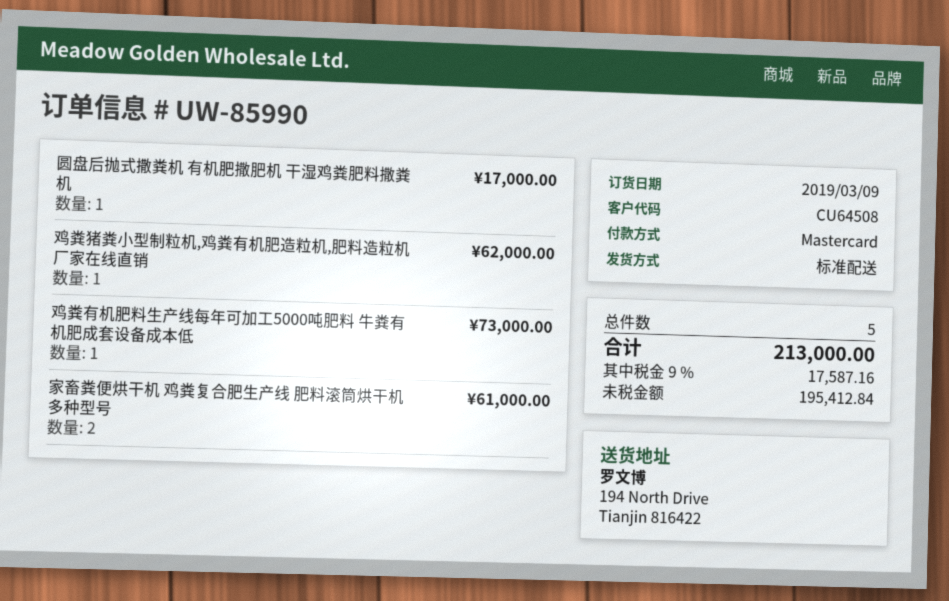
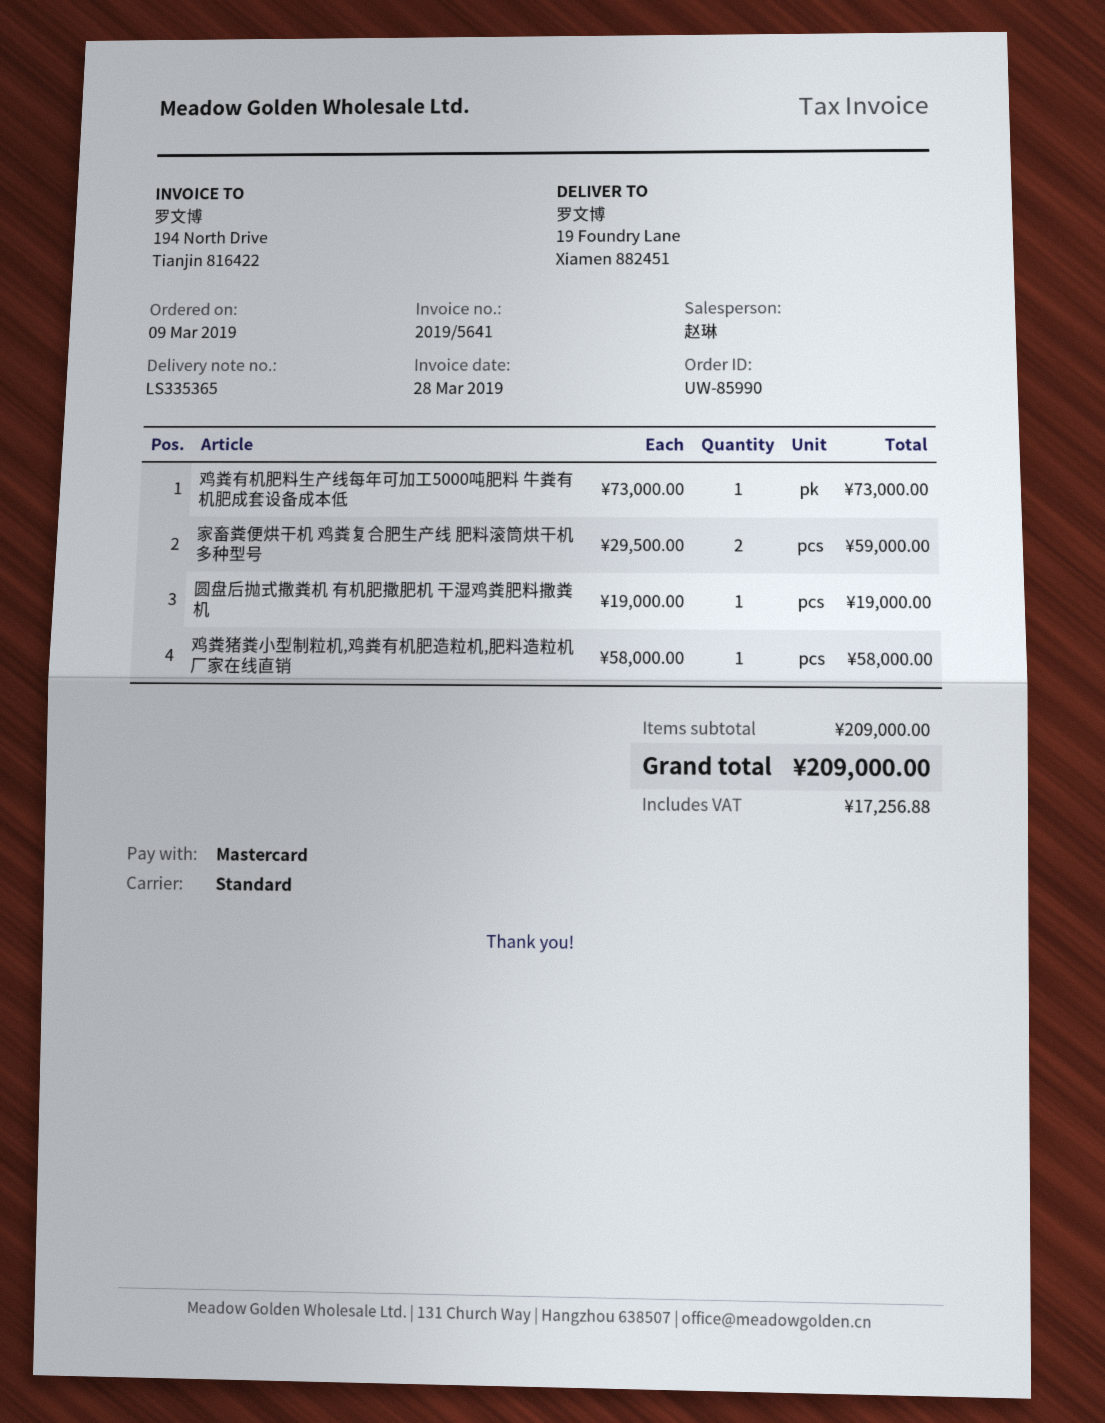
ship to: 194 North Drive, Tianjin 816422 -> 19 Foundry Lane, Xiamen 882451
圆盘后抛式撒粪机 有机肥撒肥机 干湿鸡粪肥料撒粪机: 1 for 17000.00 -> 1 for 19000.00
鸡粪猪粪小型制粒机,鸡粪有机肥造粒机,肥料造粒机厂家在线直销: 1 for 62000.00 -> 1 for 58000.00
家畜粪便烘干机 鸡粪复合肥生产线 肥料滚筒烘干机多种型号: 2 for 61000.00 -> 2 for 59000.00
tax: 17587.16 -> 17256.88
total: 213000.00 -> 209000.00

